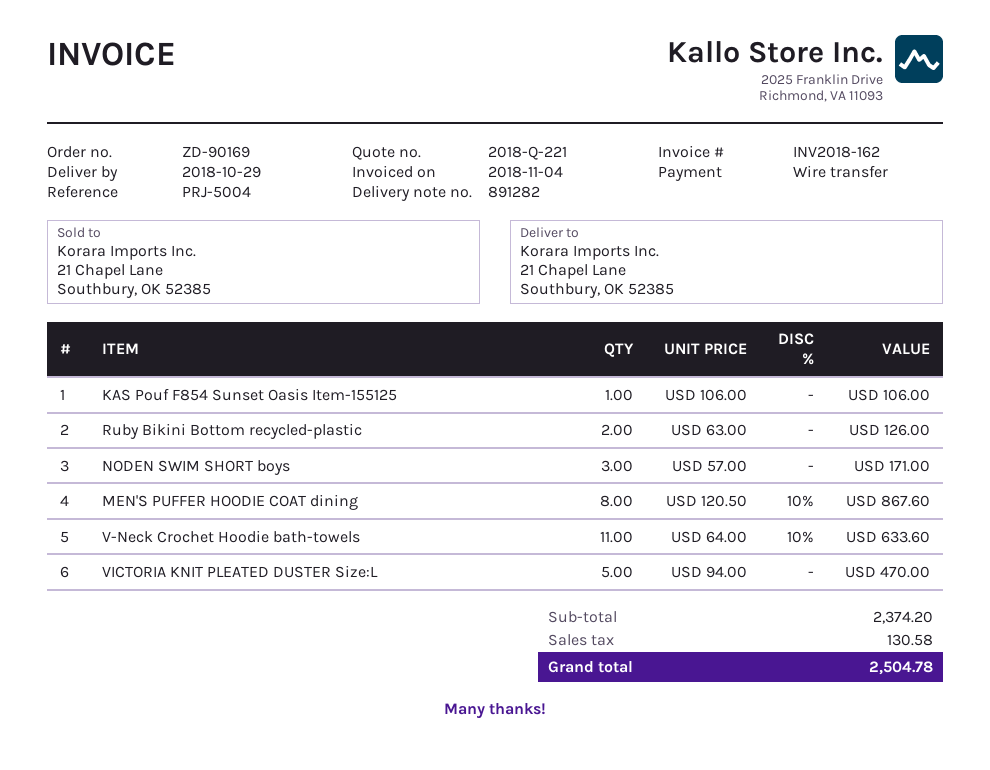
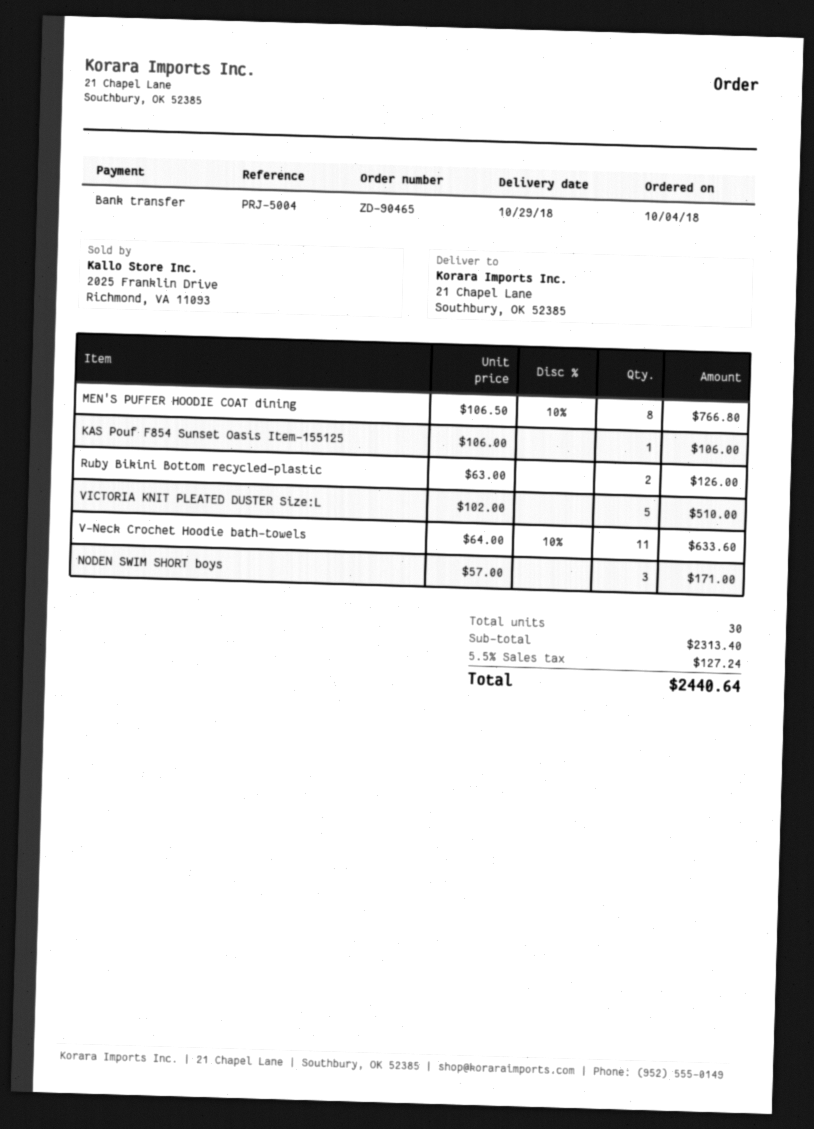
order number: ZD-90169 -> ZD-90465
MEN'S PUFFER HOODIE COAT dining: 8 x 120.50 - 10% = 867.60 -> 8 x 106.50 - 10% = 766.80
VICTORIA KNIT PLEATED DUSTER Size:L: 5 x 94.00 = 470.00 -> 5 x 102.00 = 510.00
subtotal: 2374.20 -> 2313.40
tax: 130.58 -> 127.24
total: 2504.78 -> 2440.64

